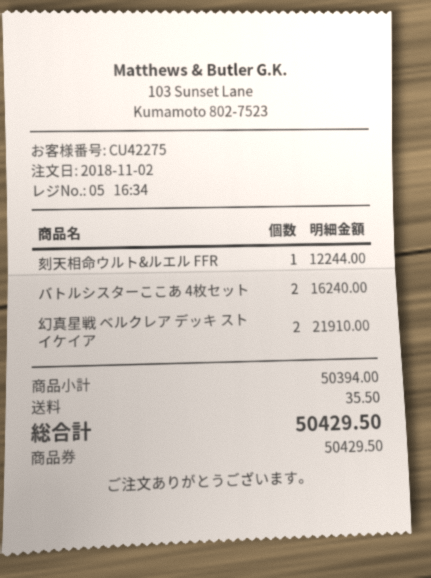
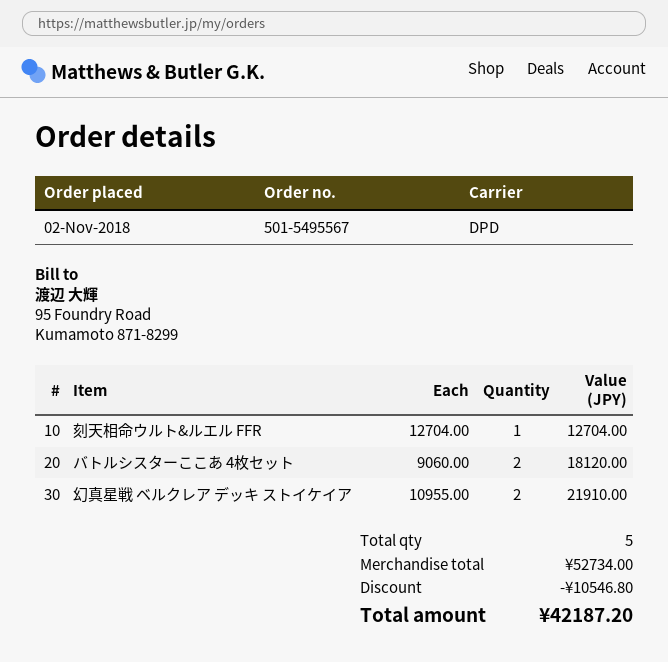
刻天相命ウルト&ルエル FFR: 1 for 12244.00 -> 1 for 12704.00
バトルシスターここあ 4枚セット: 2 for 16240.00 -> 2 for 18120.00
subtotal: 50394.00 -> 52734.00
discount: none -> 10546.80
shipping: 35.50 -> none
total: 50429.50 -> 42187.20

